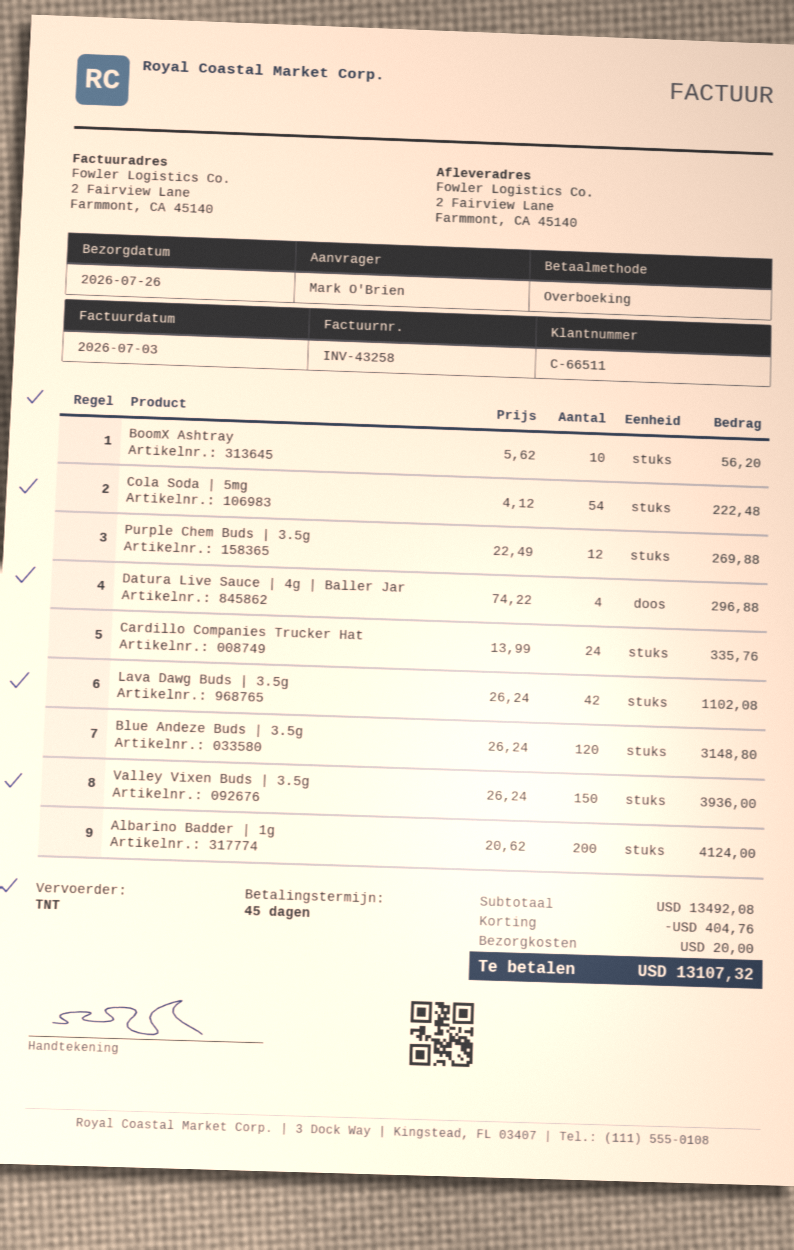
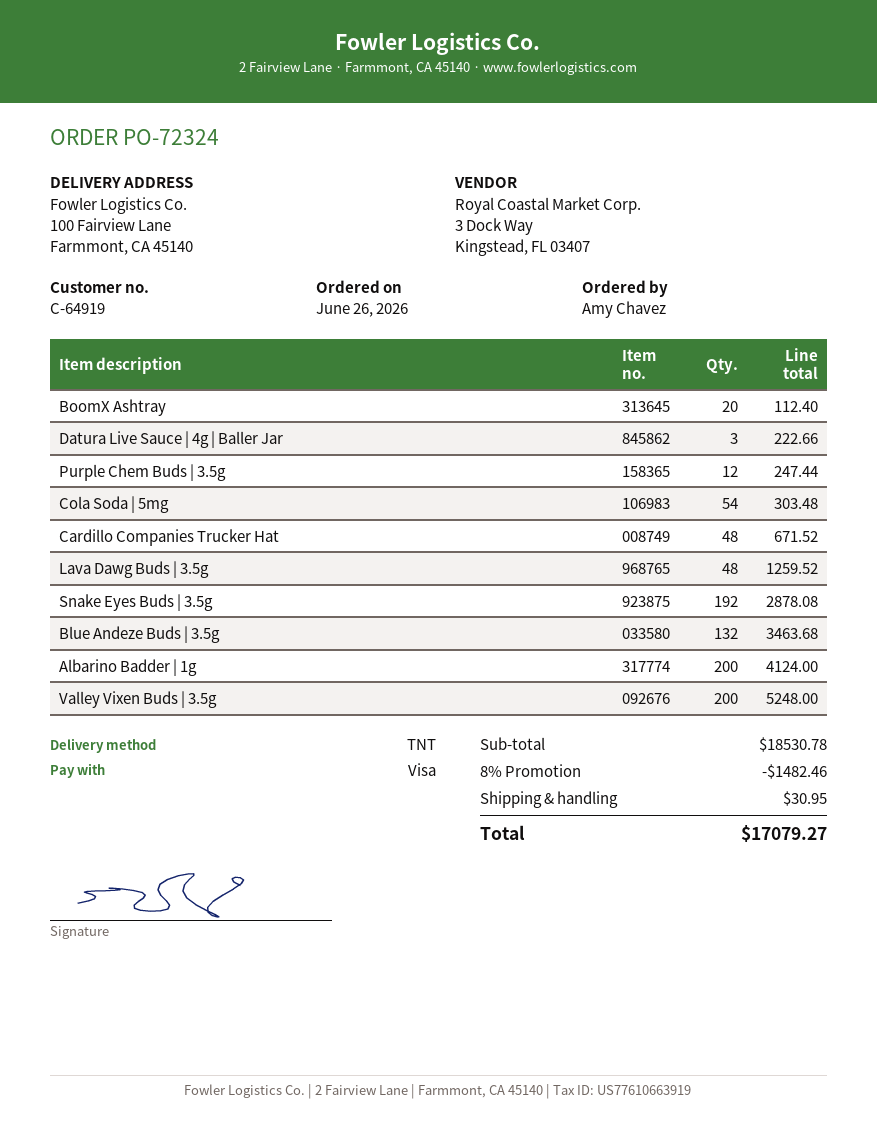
customer number: C-66511 -> C-64919
ordered by: Mark O'Brien -> Amy Chavez
payment method: bank transfer -> Visa
ship to: 2 Fairview Lane, Farmmont, CA 45140 -> 100 Fairview Lane, Farmmont, CA 45140
BoomX Ashtray: 10 for 56.20 -> 20 for 112.40
Cola Soda | 5mg: 54 for 222.48 -> 54 for 303.48
Purple Chem Buds | 3.5g: 12 for 269.88 -> 12 for 247.44
Datura Live Sauce | 4g | Baller Jar: 4 for 296.88 -> 3 for 222.66
Cardillo Companies Trucker Hat: 24 for 335.76 -> 48 for 671.52
Lava Dawg Buds | 3.5g: 42 for 1102.08 -> 48 for 1259.52
Blue Andeze Buds | 3.5g: 120 for 3148.80 -> 132 for 3463.68
Valley Vixen Buds | 3.5g: 150 for 3936.00 -> 200 for 5248.00
Snake Eyes Buds | 3.5g: none -> 192 for 2878.08
subtotal: 13492.08 -> 18530.78
discount: 404.76 -> 1482.46
shipping: 20.00 -> 30.95
total: 13107.32 -> 17079.27

